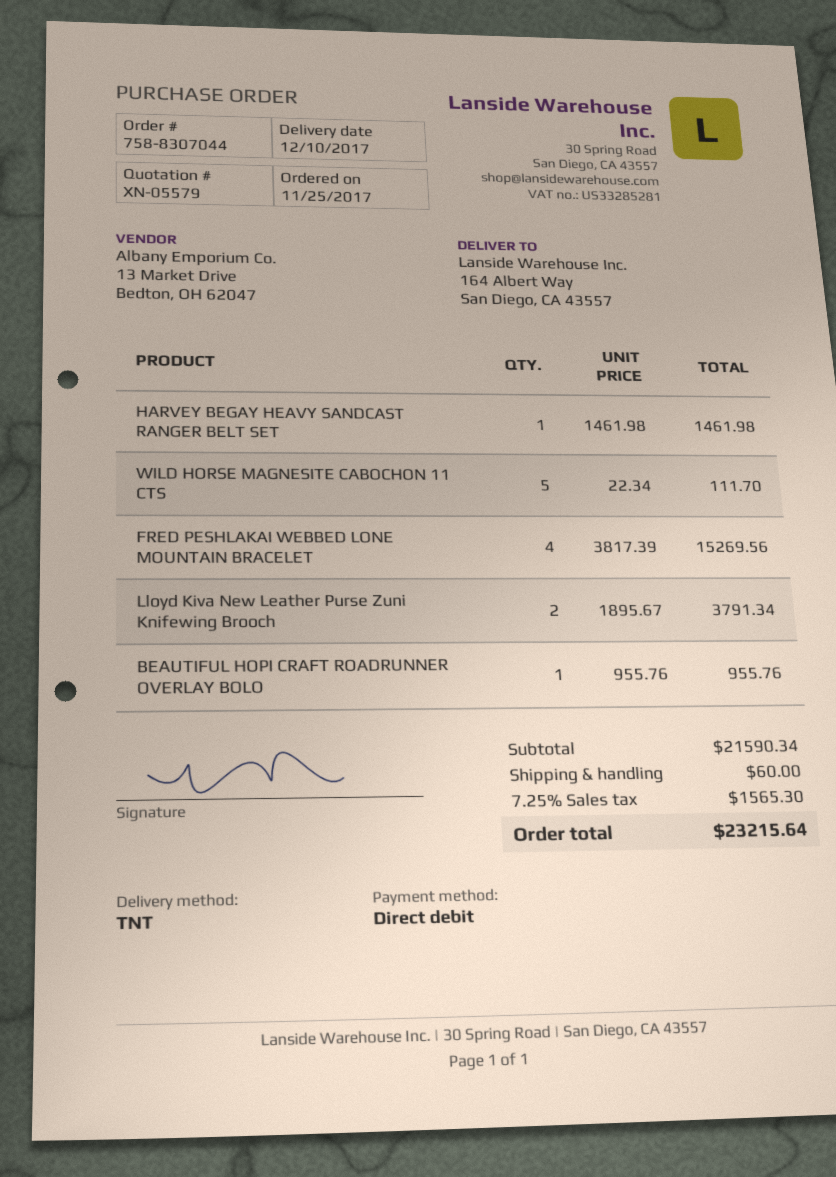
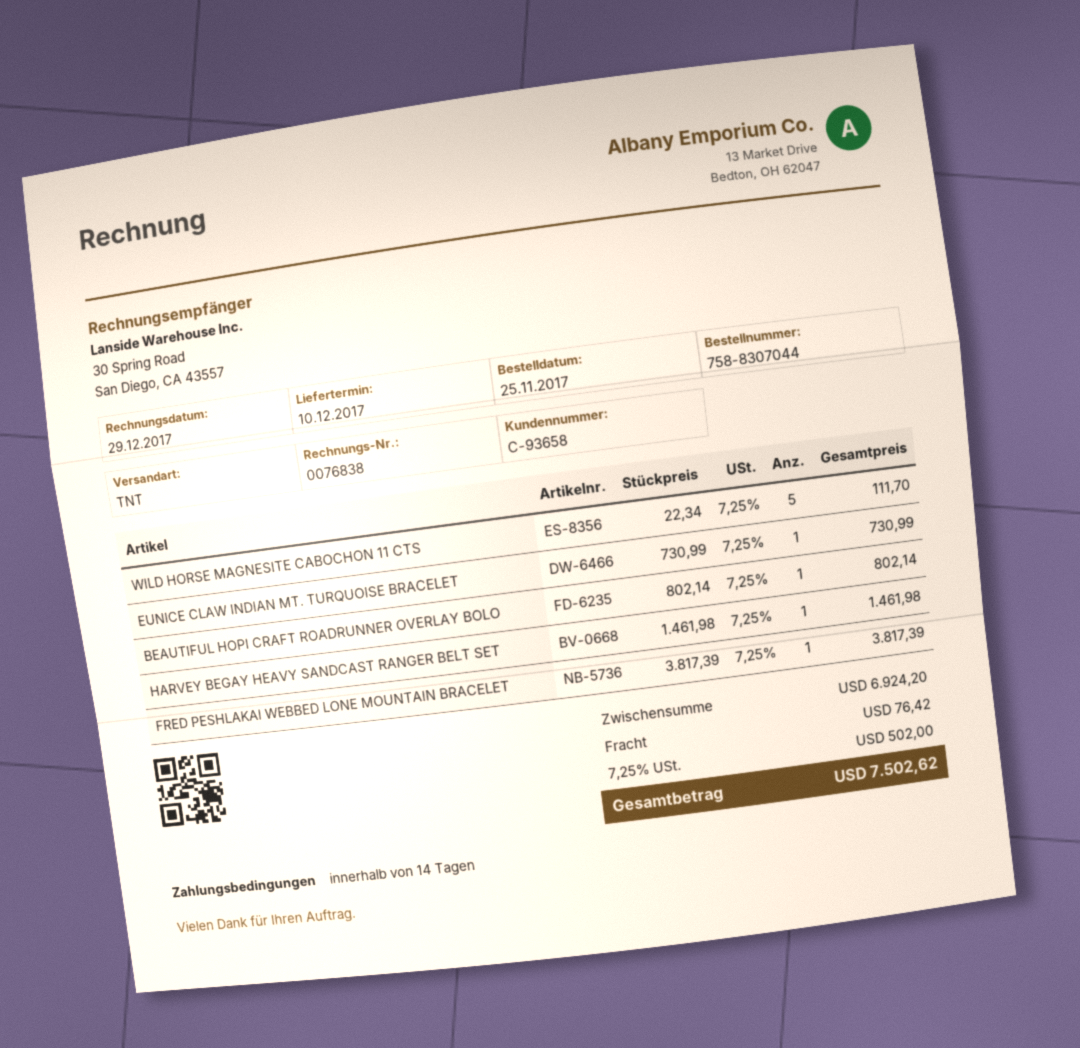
FRED PESHLAKAI WEBBED LONE MOUNTAIN BRACELET: 4 x 3817.39 = 15269.56 -> 1 x 3817.39 = 3817.39
Lloyd Kiva New Leather Purse Zuni Knifewing Brooch: 2 x 1895.67 = 3791.34 -> none
BEAUTIFUL HOPI CRAFT ROADRUNNER OVERLAY BOLO: 1 x 955.76 = 955.76 -> 1 x 802.14 = 802.14
EUNICE CLAW INDIAN MT. TURQUOISE BRACELET: none -> 1 x 730.99 = 730.99
subtotal: 21590.34 -> 6924.20
shipping: 60.00 -> 76.42
tax: 7.25% = 1565.30 -> 7.25% = 502.00
total: 23215.64 -> 7502.62

